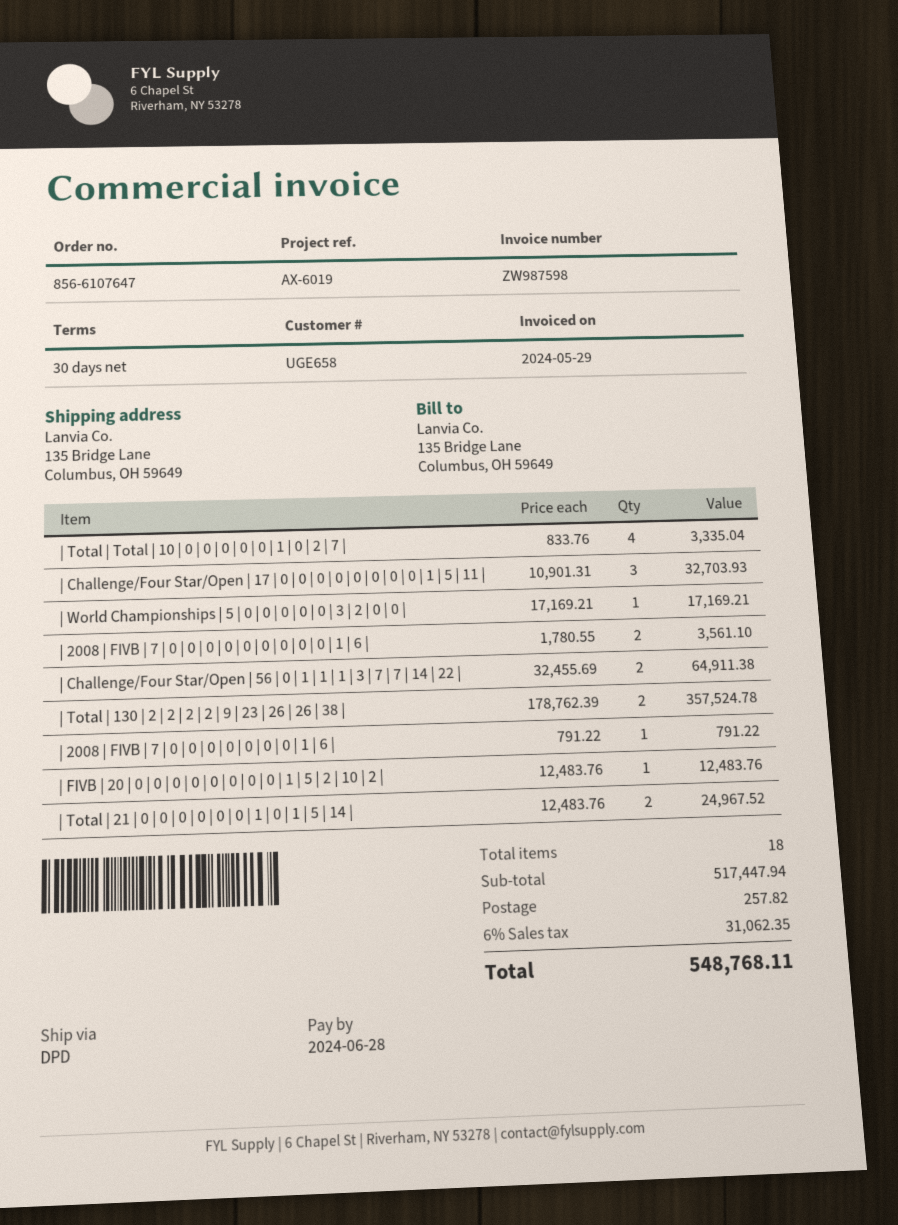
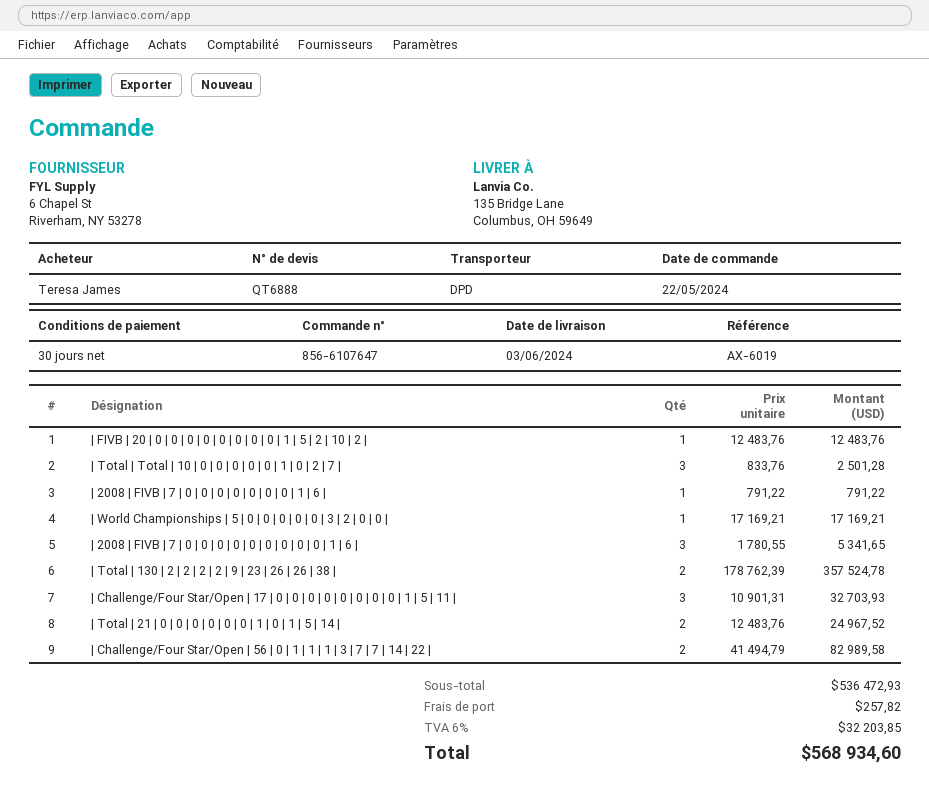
| Total | Total | 10 | 0 | 0 | 0 | 0 | 0 | 1 | 0 | 2 | 7 |: 4 x 833.76 = 3335.04 -> 3 x 833.76 = 2501.28
| 2008 | FIVB | 7 | 0 | 0 | 0 | 0 | 0 | 0 | 0 | 0 | 0 | 1 | 6 |: 2 x 1780.55 = 3561.10 -> 3 x 1780.55 = 5341.65
| Challenge/Four Star/Open | 56 | 0 | 1 | 1 | 1 | 3 | 7 | 7 | 14 | 22 |: 2 x 32455.69 = 64911.38 -> 2 x 41494.79 = 82989.58
subtotal: 517447.94 -> 536472.93
tax: 6% = 31062.35 -> 6% = 32203.85
total: 548768.11 -> 568934.60

